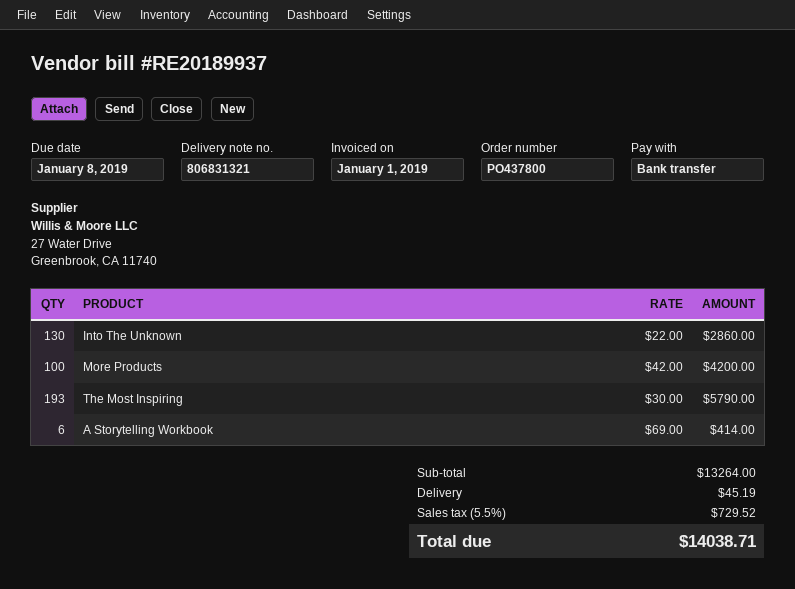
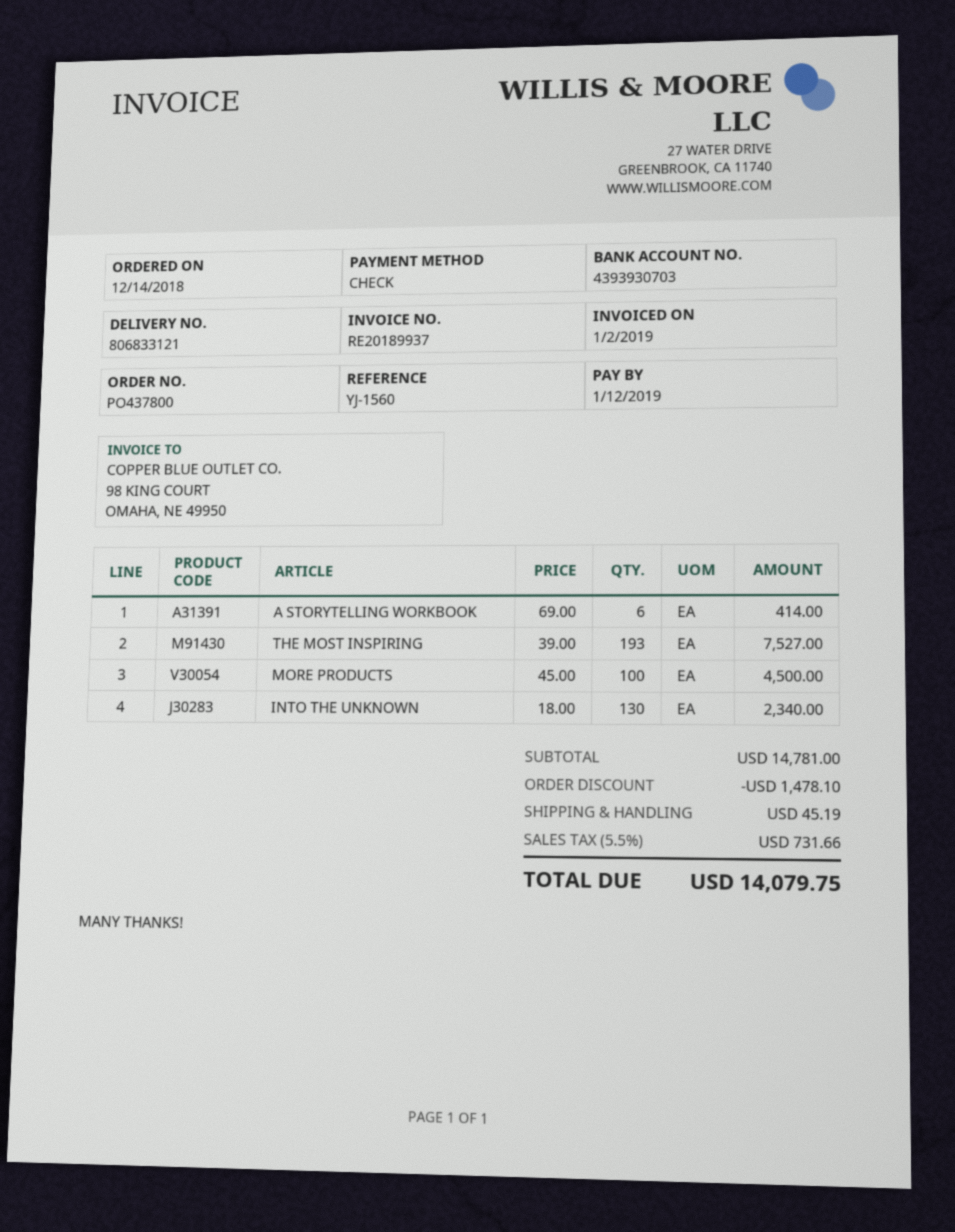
delivery note number: 806831321 -> 806833121
invoice date: 2019-01-01 -> 2019-01-02
due date: 2019-01-08 -> 2019-01-12
payment method: bank transfer -> cheque
Into The Unknown: 130 x 22.00 = 2860.00 -> 130 x 18.00 = 2340.00
More Products: 100 x 42.00 = 4200.00 -> 100 x 45.00 = 4500.00
The Most Inspiring: 193 x 30.00 = 5790.00 -> 193 x 39.00 = 7527.00
subtotal: 13264.00 -> 14781.00
discount: none -> 1478.10
tax: 5.5% = 729.52 -> 5.5% = 731.66
total: 14038.71 -> 14079.75

